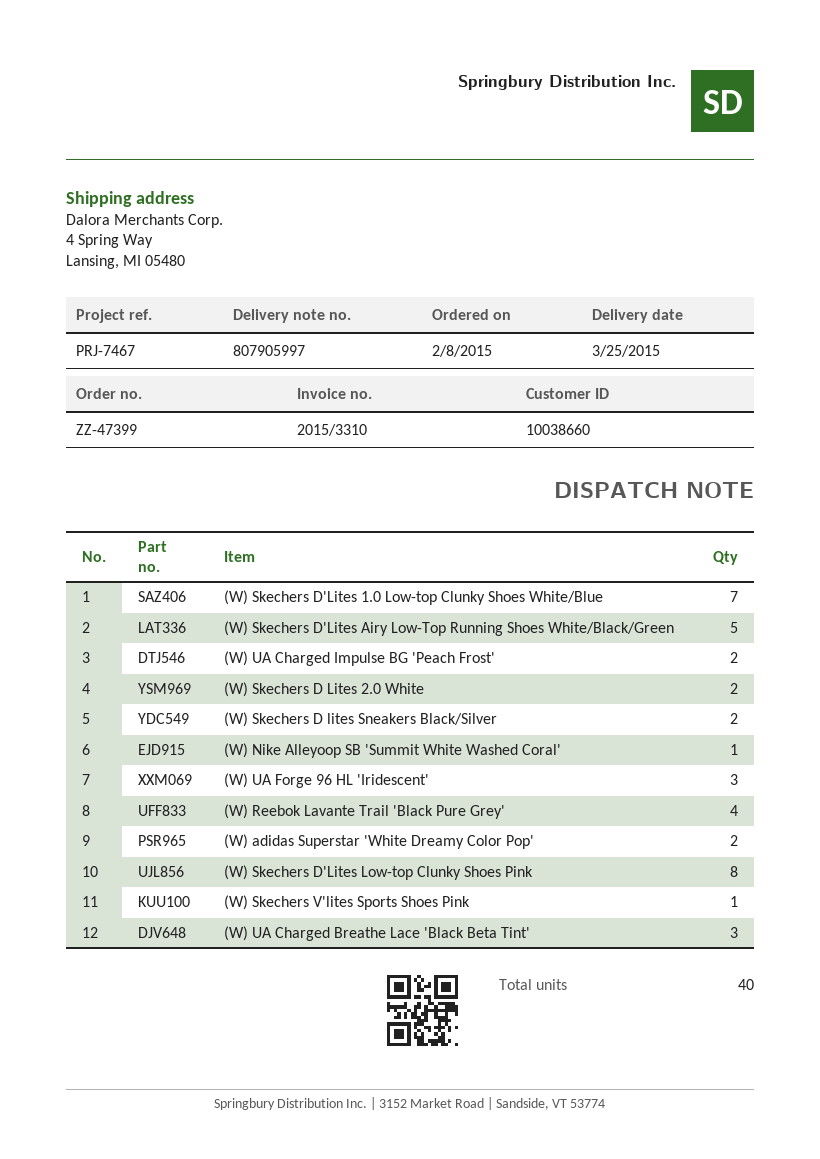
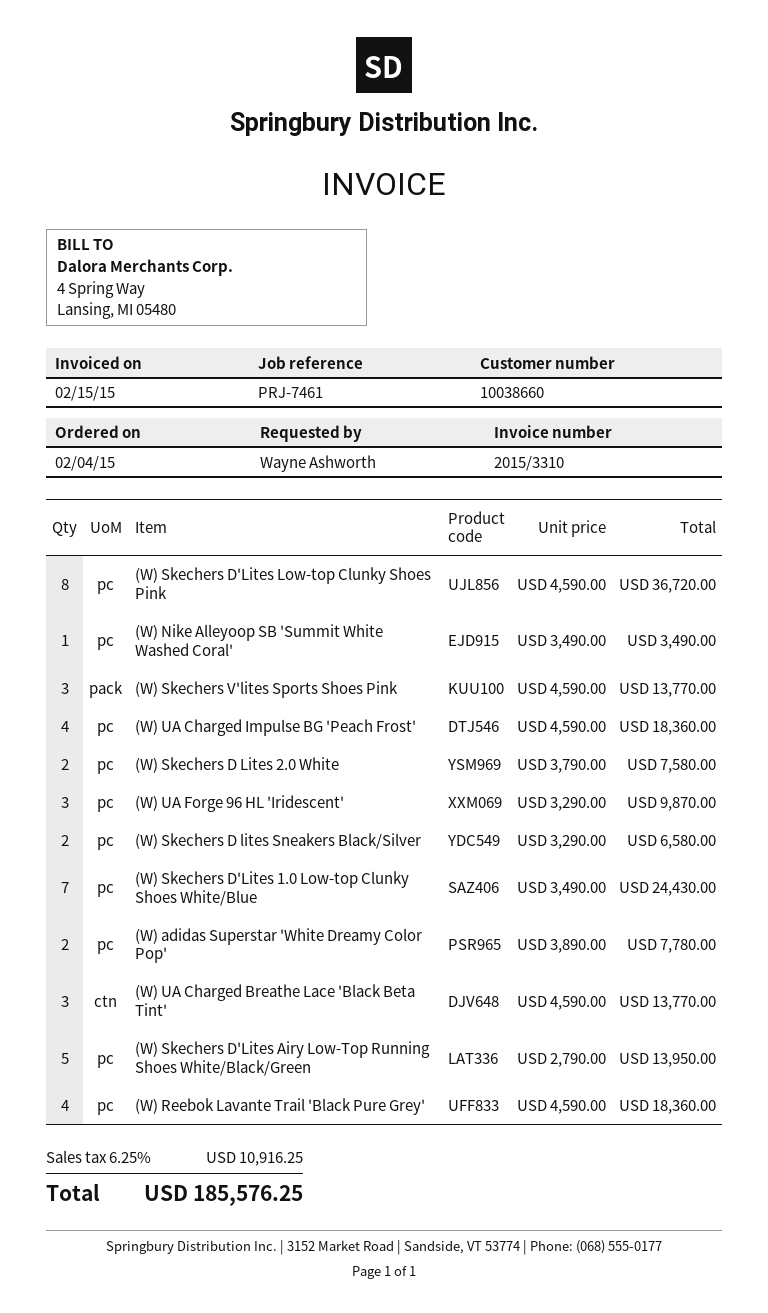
order date: 2015-02-08 -> 2015-02-04
reference: PRJ-7467 -> PRJ-7461
(W) UA Charged Impulse BG 'Peach Frost': 2 -> 4
(W) Skechers V'lites Sports Shoes Pink: 1 -> 3

